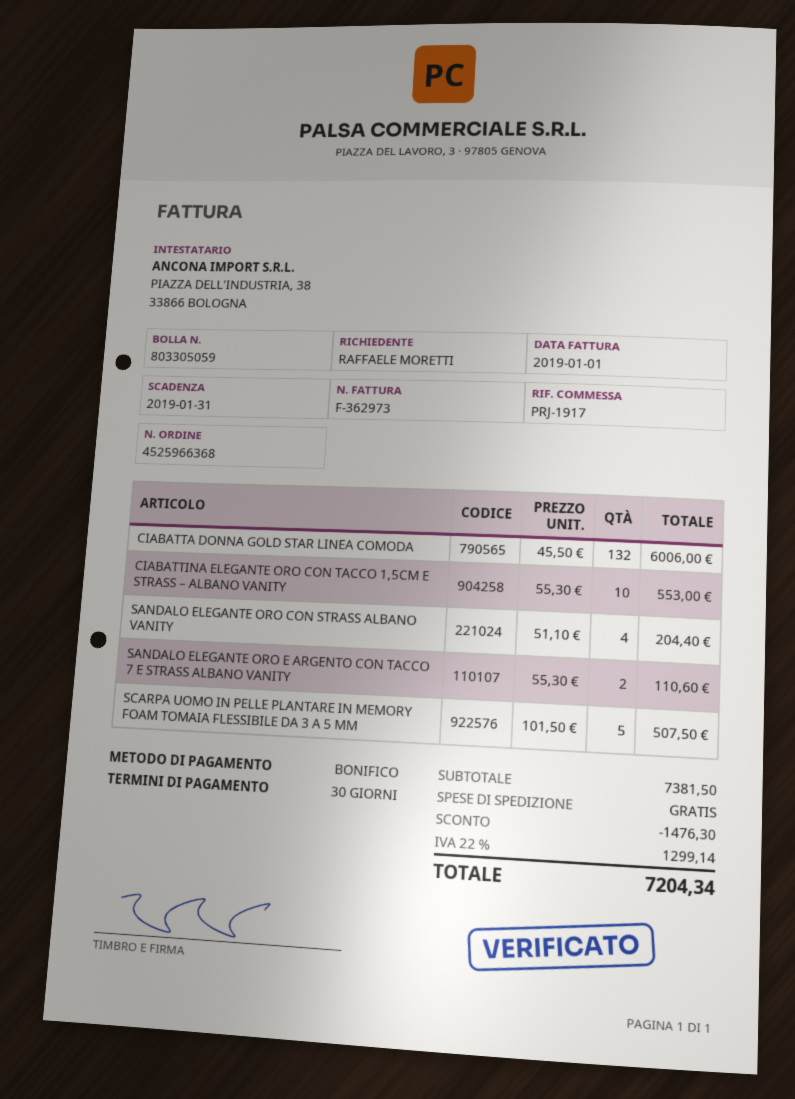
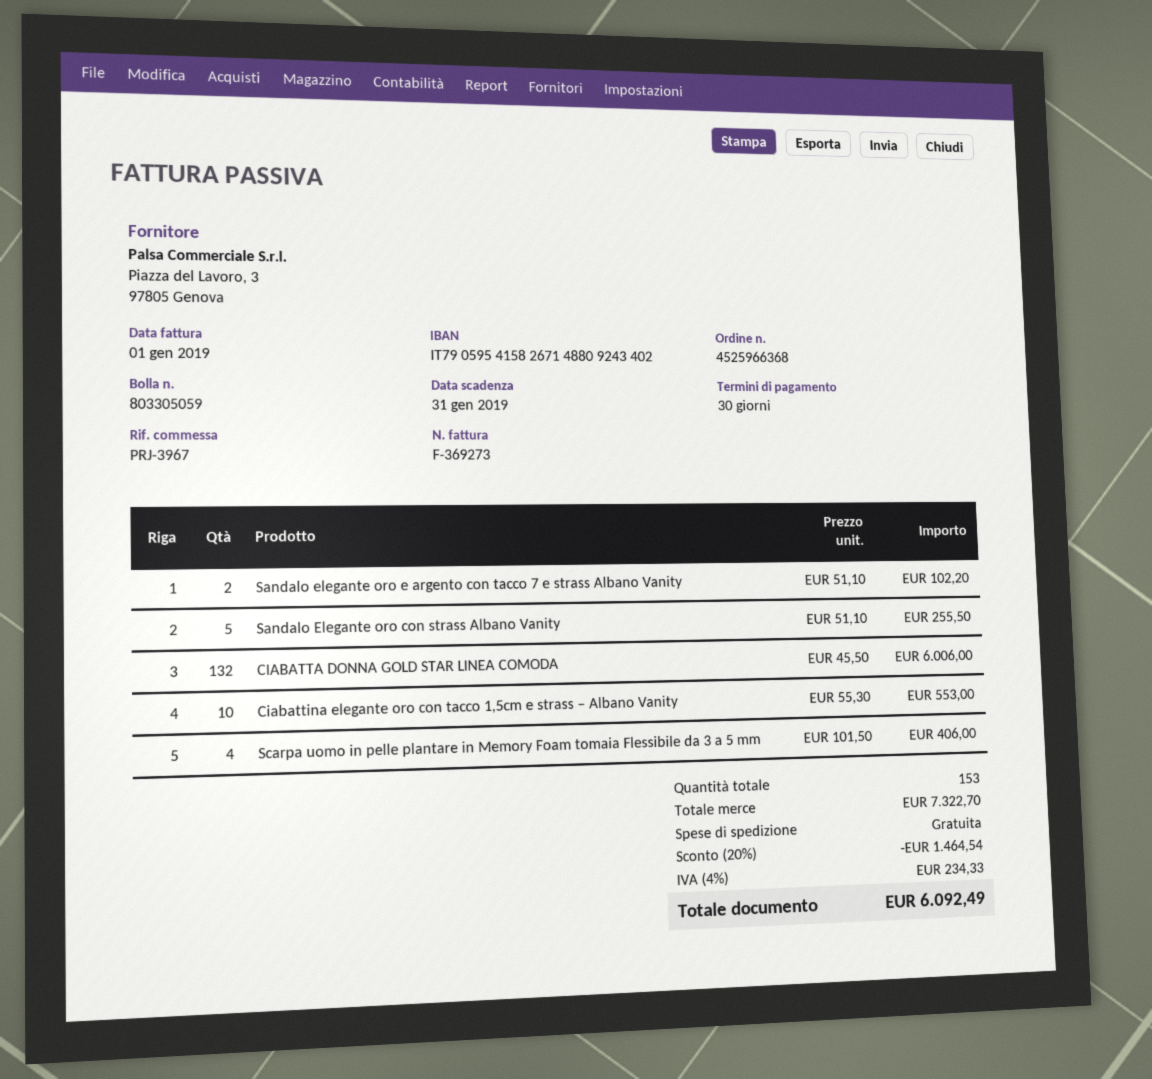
invoice number: F-362973 -> F-369273
reference: PRJ-1917 -> PRJ-3967
SANDALO ELEGANTE ORO CON STRASS ALBANO VANITY: 4 x 51.10 = 204.40 -> 5 x 51.10 = 255.50
SANDALO ELEGANTE ORO E ARGENTO CON TACCO 7 E STRASS ALBANO VANITY: 2 x 55.30 = 110.60 -> 2 x 51.10 = 102.20
SCARPA UOMO IN PELLE PLANTARE IN MEMORY FOAM TOMAIA FLESSIBILE DA 3 A 5 MM: 5 x 101.50 = 507.50 -> 4 x 101.50 = 406.00
subtotal: 7381.50 -> 7322.70
discount: 1476.30 -> 1464.54
tax: 22% = 1299.14 -> 4% = 234.33
total: 7204.34 -> 6092.49

